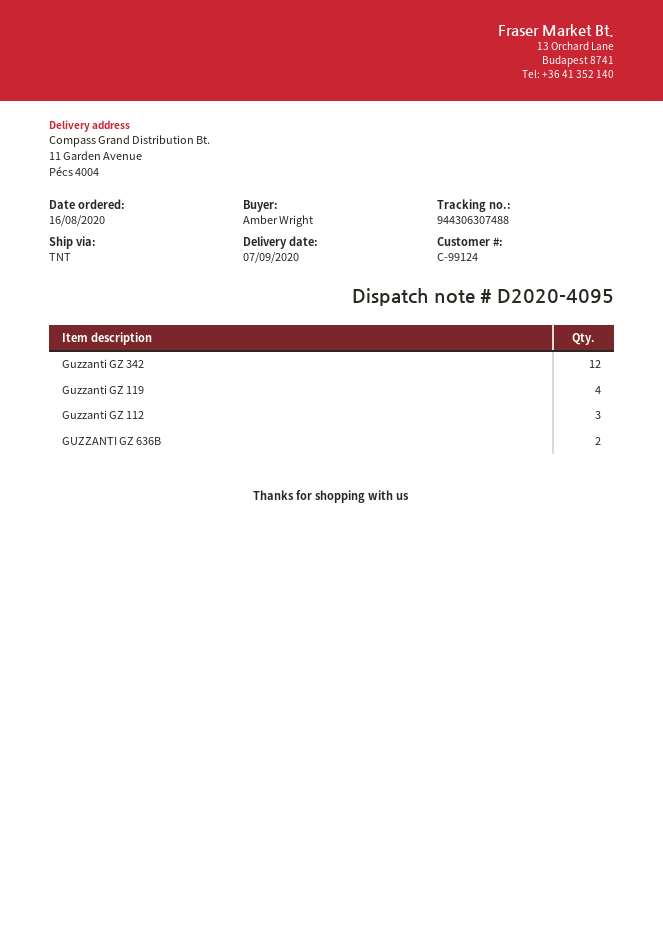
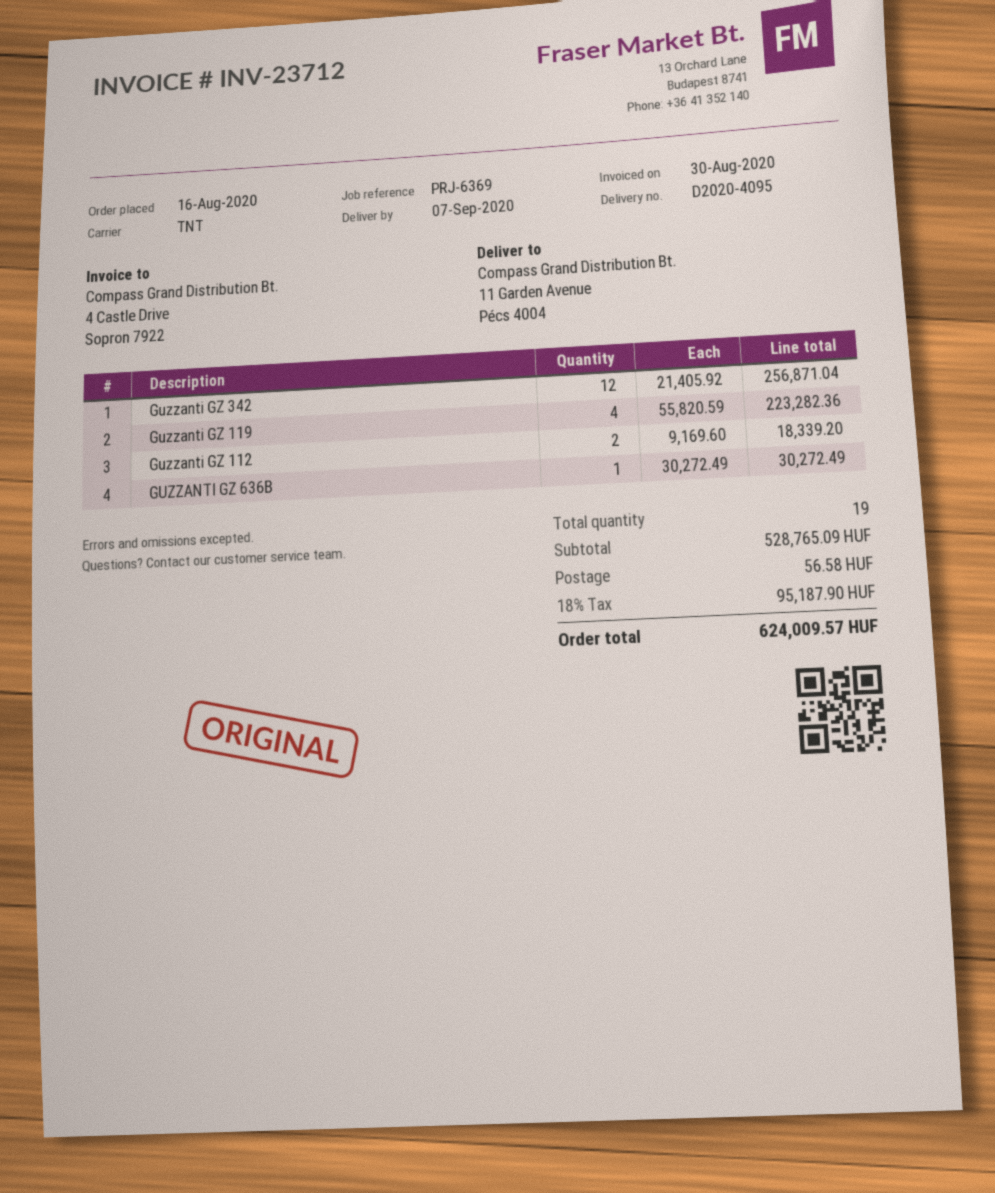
Guzzanti GZ 112: 3 -> 2
GUZZANTI GZ 636B: 2 -> 1

